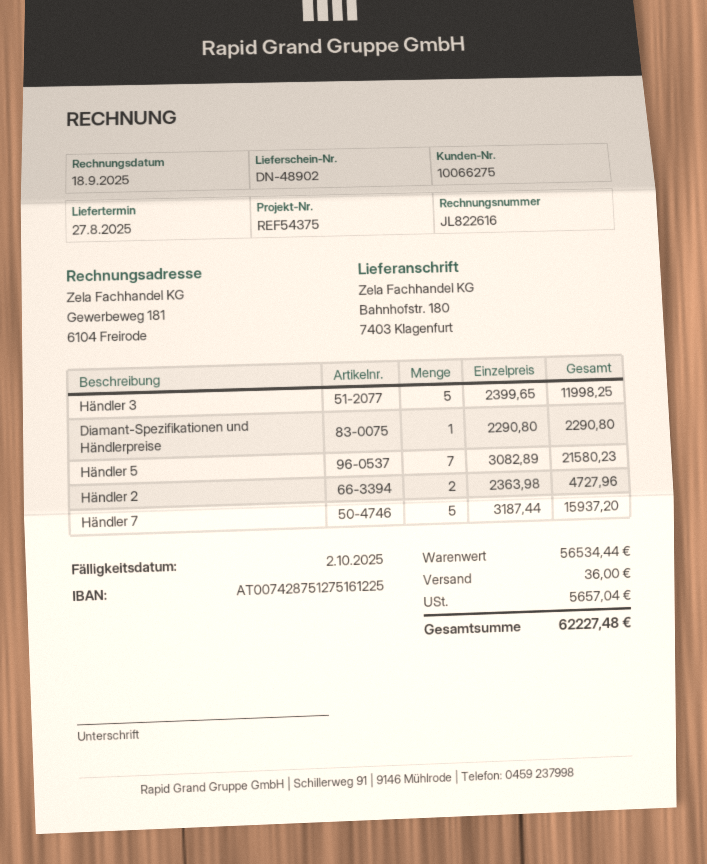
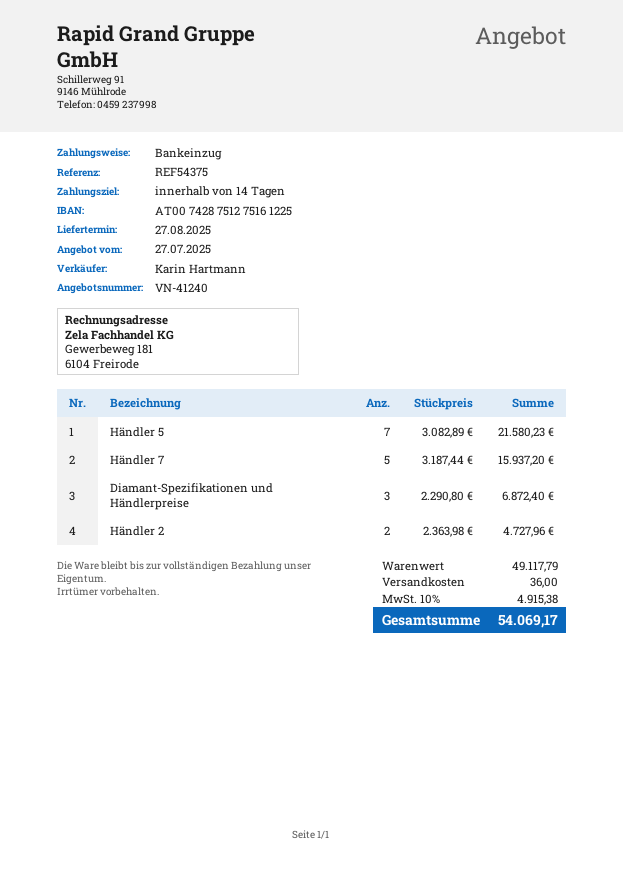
Händler 3: 5 x 2399.65 = 11998.25 -> none
Diamant-Spezifikationen und Händlerpreise: 1 x 2290.80 = 2290.80 -> 3 x 2290.80 = 6872.40
subtotal: 56534.44 -> 49117.79
tax: 5657.04 -> 4915.38
total: 62227.48 -> 54069.17

